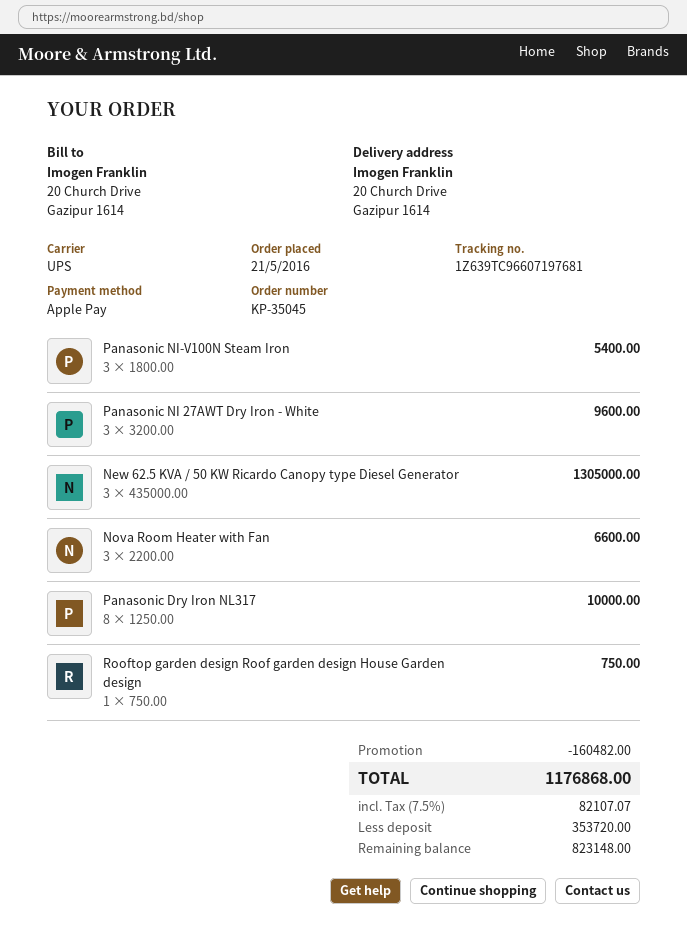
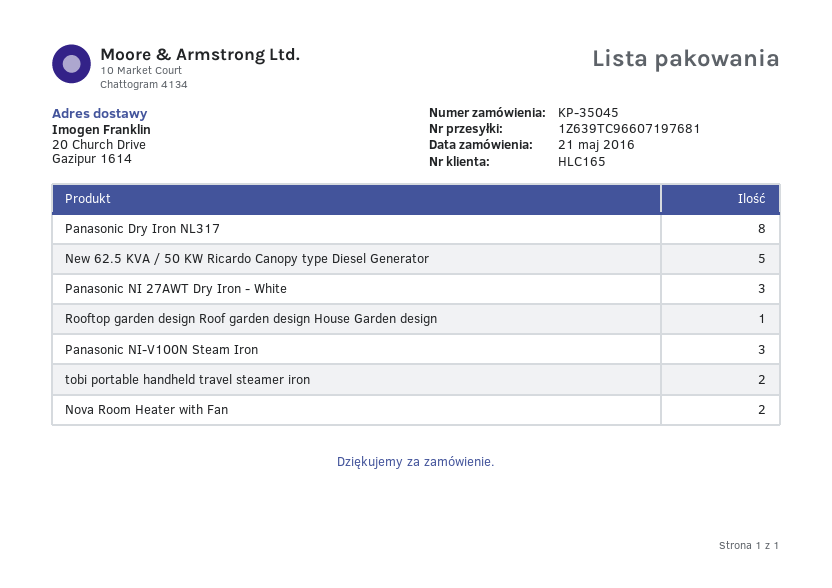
New 62.5 KVA / 50 KW Ricardo Canopy type Diesel Generator: 3 -> 5
Nova Room Heater with Fan: 3 -> 2
tobi portable handheld travel steamer iron: none -> 2

